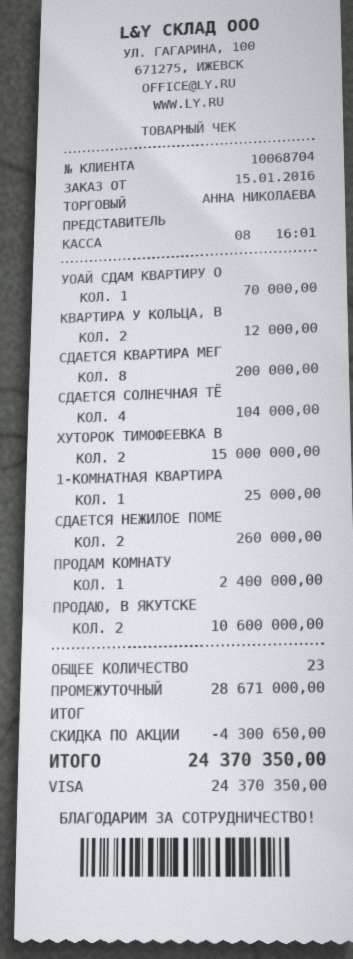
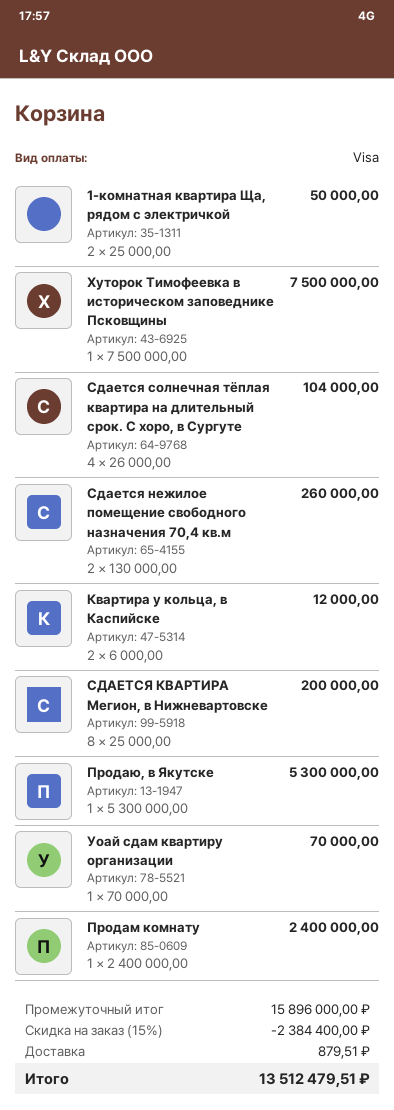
ХУТОРОК ТИМОФЕЕВКА В: 2 for 15000000.00 -> 1 for 7500000.00
1-КОМНАТНАЯ КВАРТИРА: 1 for 25000.00 -> 2 for 50000.00
ПРОДАЮ, В ЯКУТСКЕ: 2 for 10600000.00 -> 1 for 5300000.00
subtotal: 28671000.00 -> 15896000.00
discount: 4300650.00 -> 2384400.00
shipping: none -> 879.51
total: 24370350.00 -> 13512479.51

